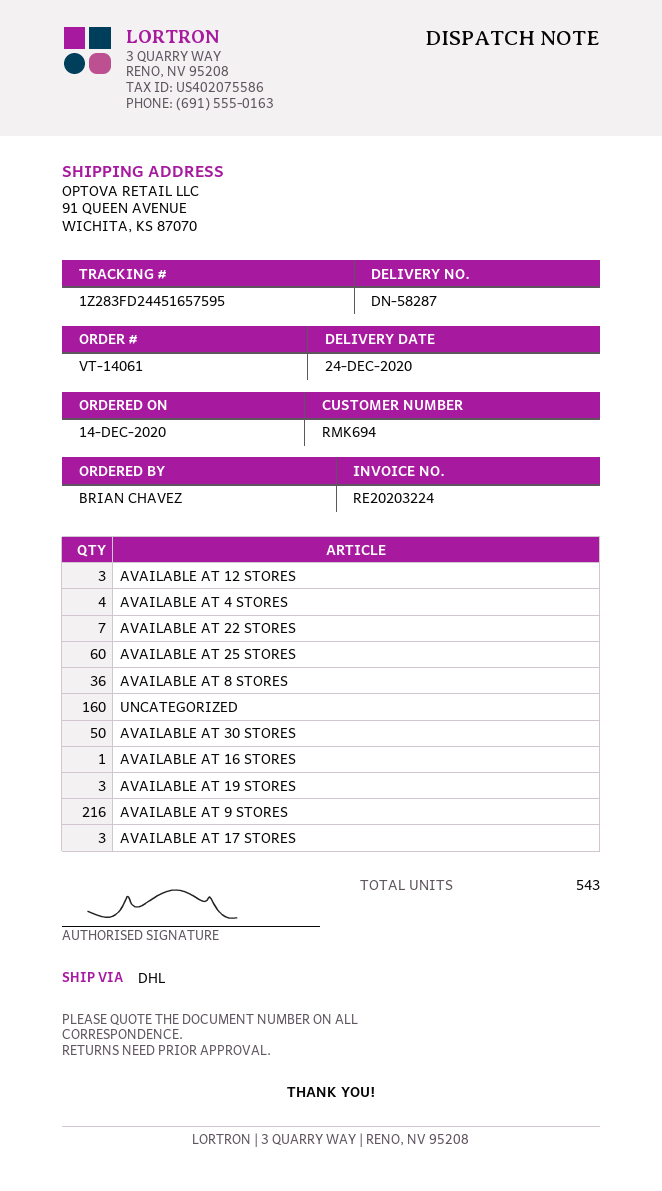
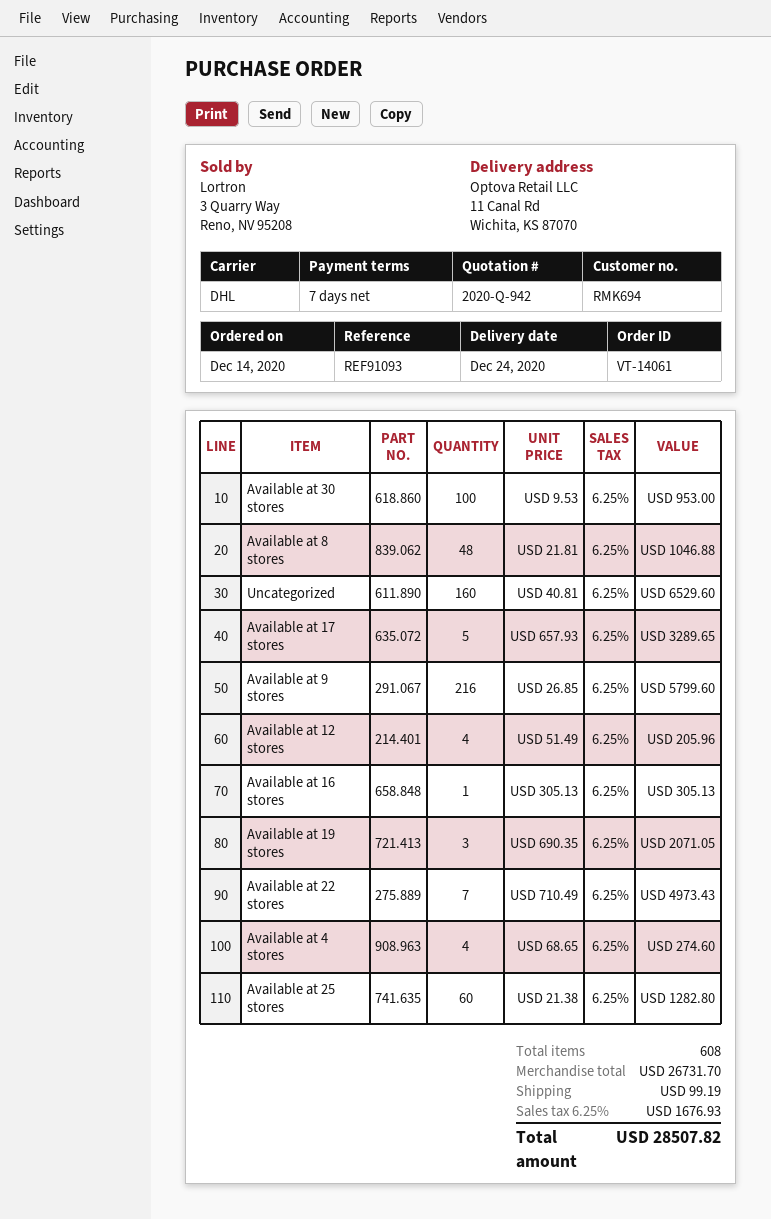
ship to: 91 QUEEN AVENUE, WICHITA, KS 87070 -> 11 Canal Rd, Wichita, KS 87070
AVAILABLE AT 12 STORES: 3 -> 4
AVAILABLE AT 8 STORES: 36 -> 48
AVAILABLE AT 30 STORES: 50 -> 100
AVAILABLE AT 17 STORES: 3 -> 5
total quantity: 543 -> 608

